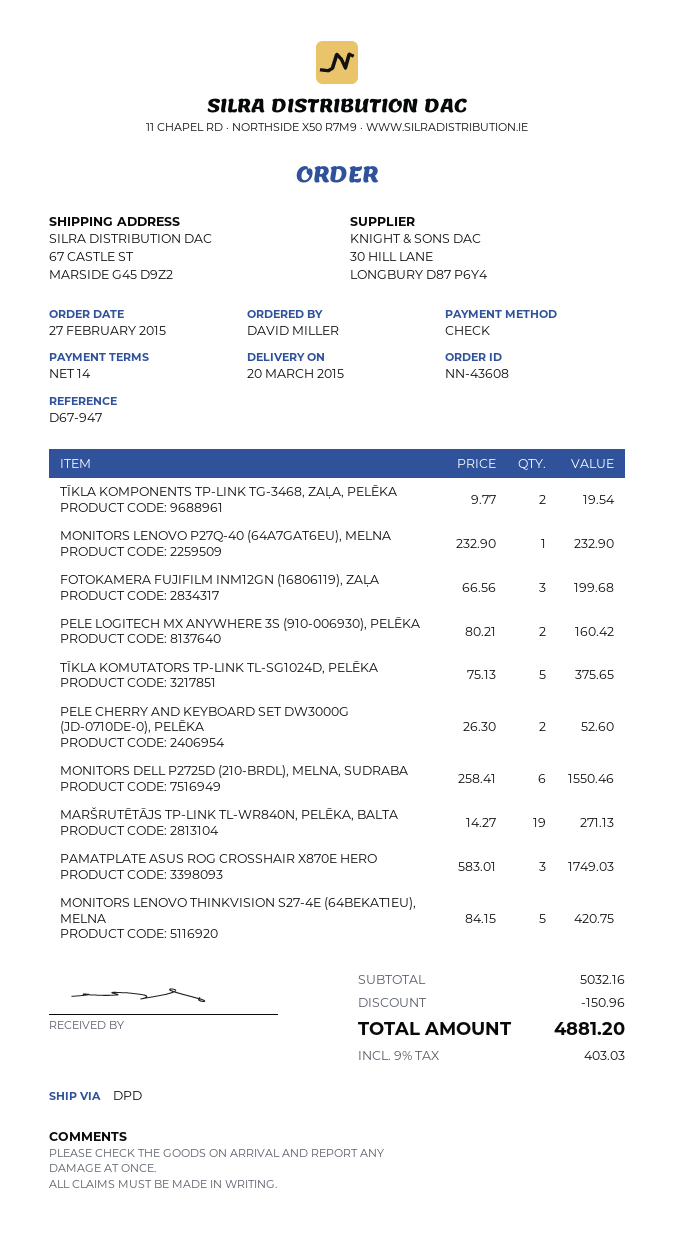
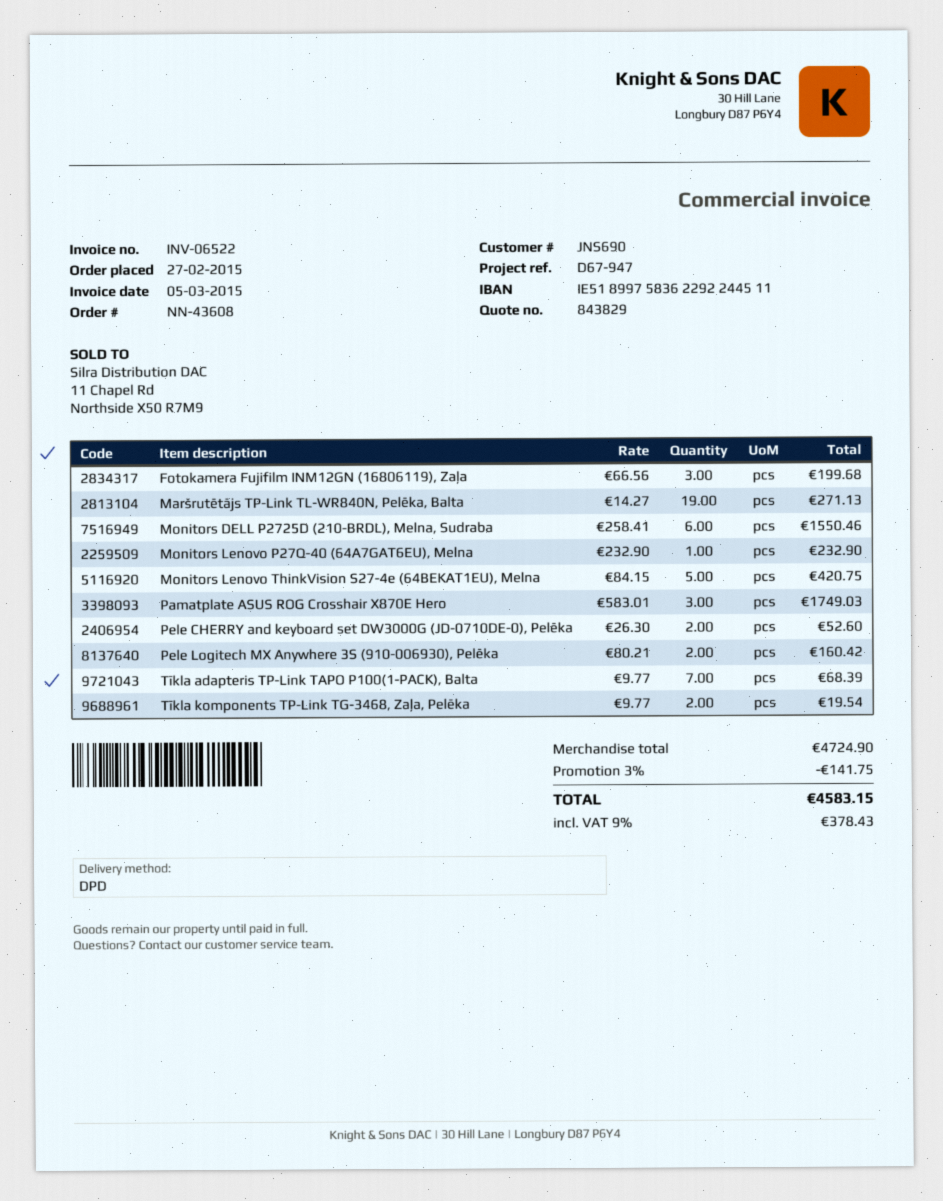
TĪKLA KOMUTATORS TP-LINK TL-SG1024D, PELĒKA: 5 x 75.13 = 375.65 -> none
Tīkla adapteris TP-Link TAPO P100(1-PACK), Balta: none -> 7 x 9.77 = 68.39
subtotal: 5032.16 -> 4724.90
discount: 150.96 -> 141.75
tax: 9% = 403.03 -> 9% = 378.43
total: 4881.20 -> 4583.15

